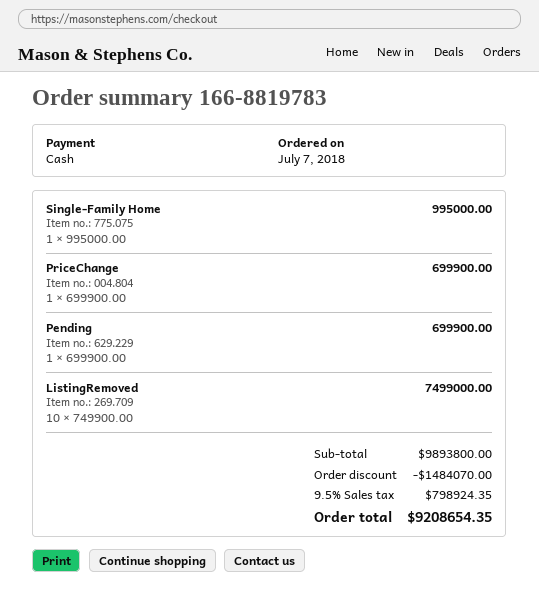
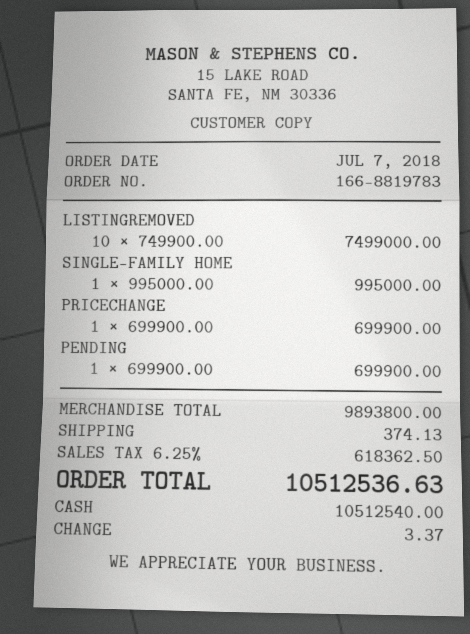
discount: 1484070.00 -> none
shipping: none -> 374.13
tax: 9.5% = 798924.35 -> 6.25% = 618362.50
total: 9208654.35 -> 10512536.63

